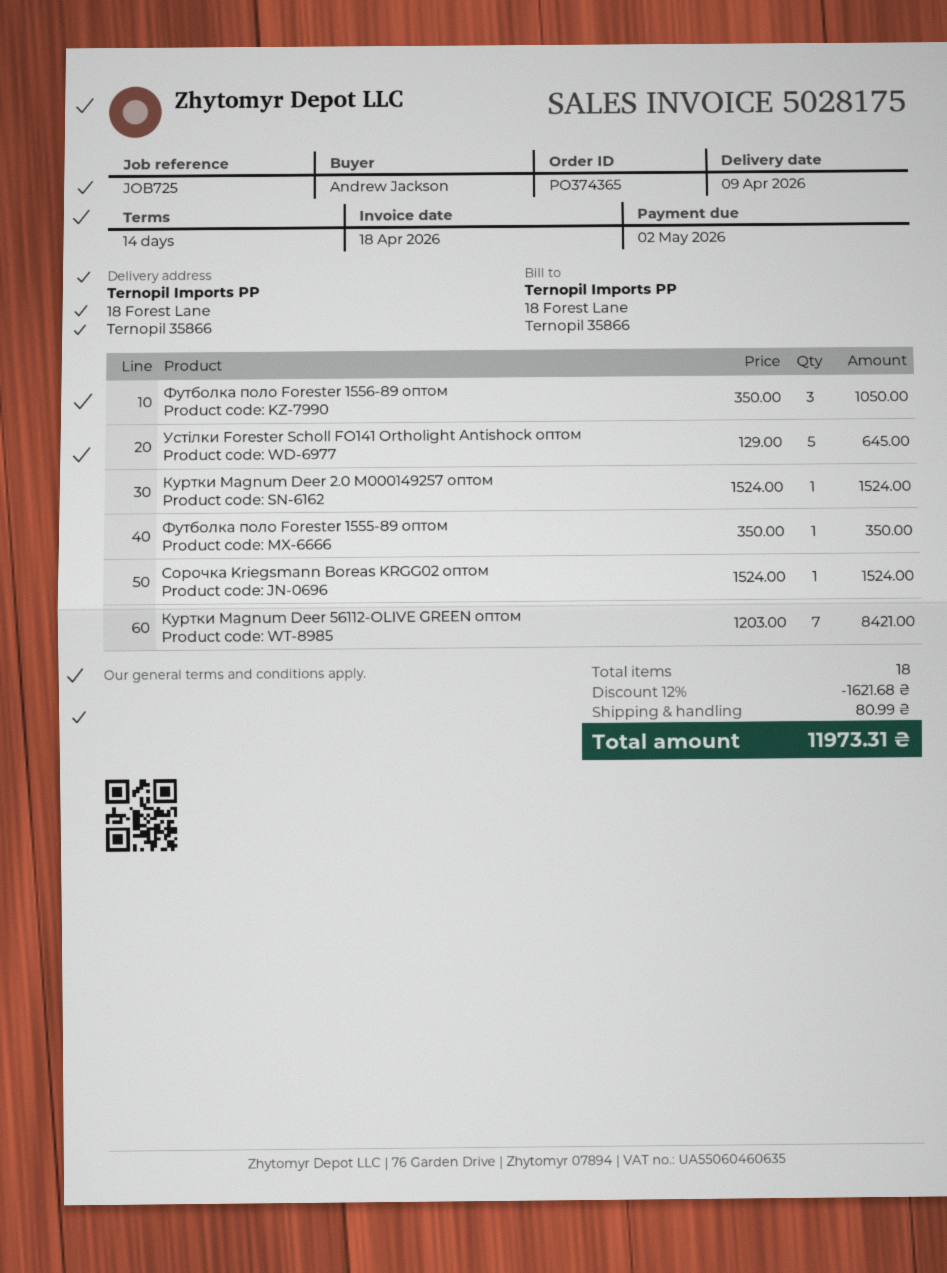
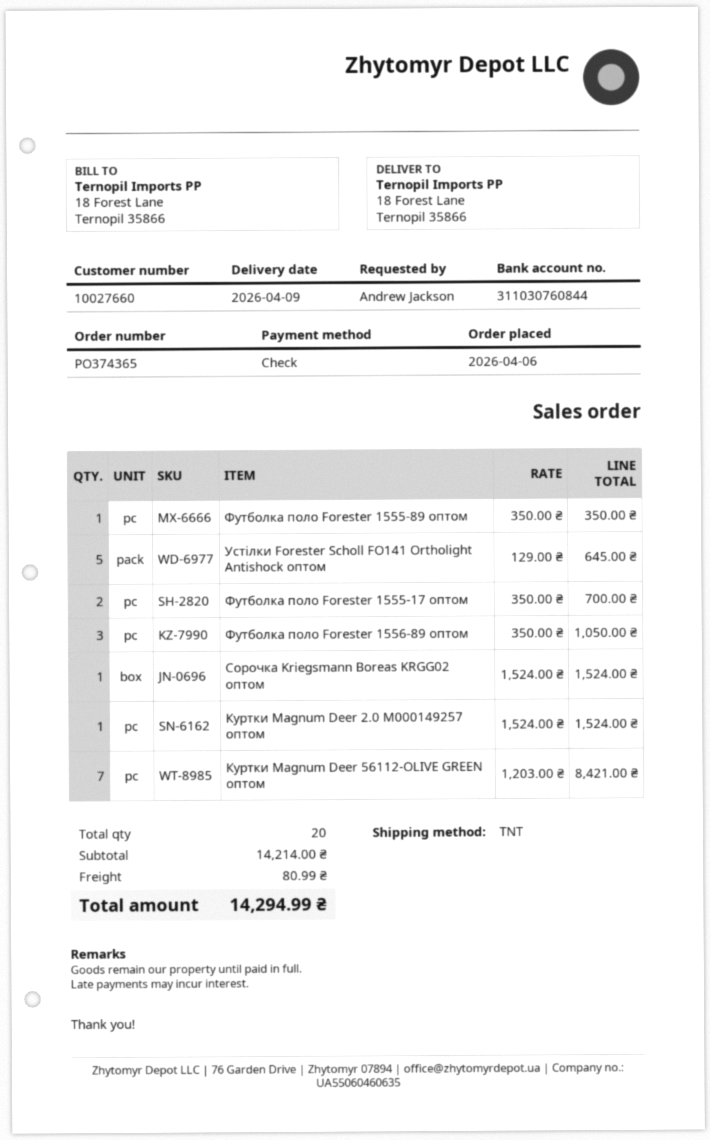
Футболка поло Forester 1555-17 оптом: none -> 2 x 350.00 = 700.00
total quantity: 18 -> 20
discount: 12% = 1621.68 -> none
total: 11973.31 -> 14294.99

